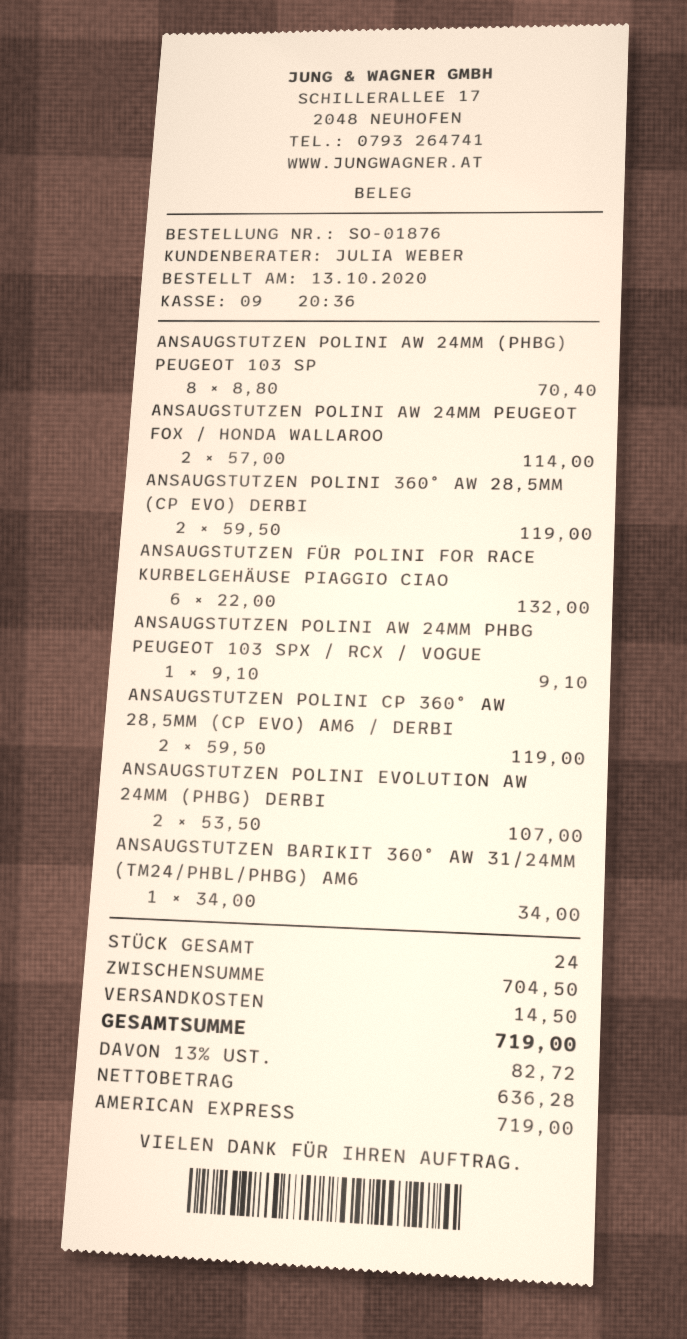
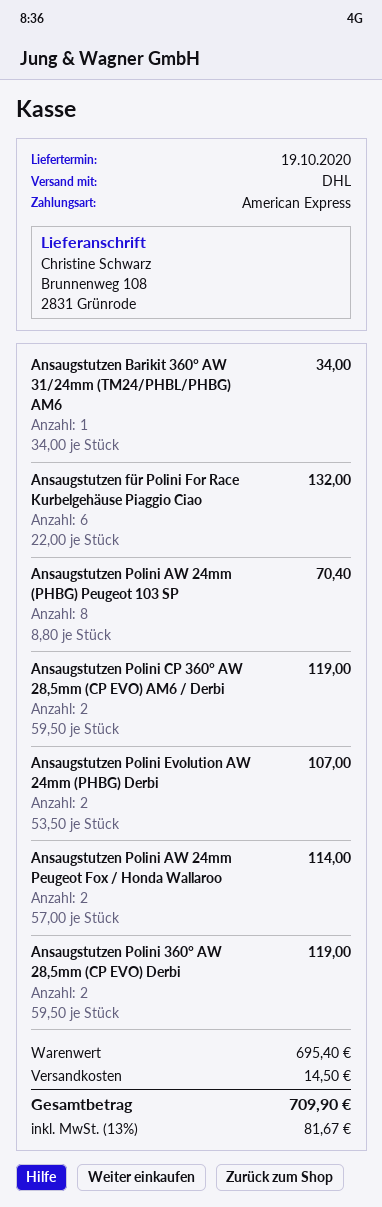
ANSAUGSTUTZEN POLINI AW 24MM PHBG PEUGEOT 103 SPX / RCX / VOGUE: 1 x 9.10 = 9.10 -> none
subtotal: 704.50 -> 695.40
tax: 13% = 82.72 -> 13% = 81.67
total: 719.00 -> 709.90

